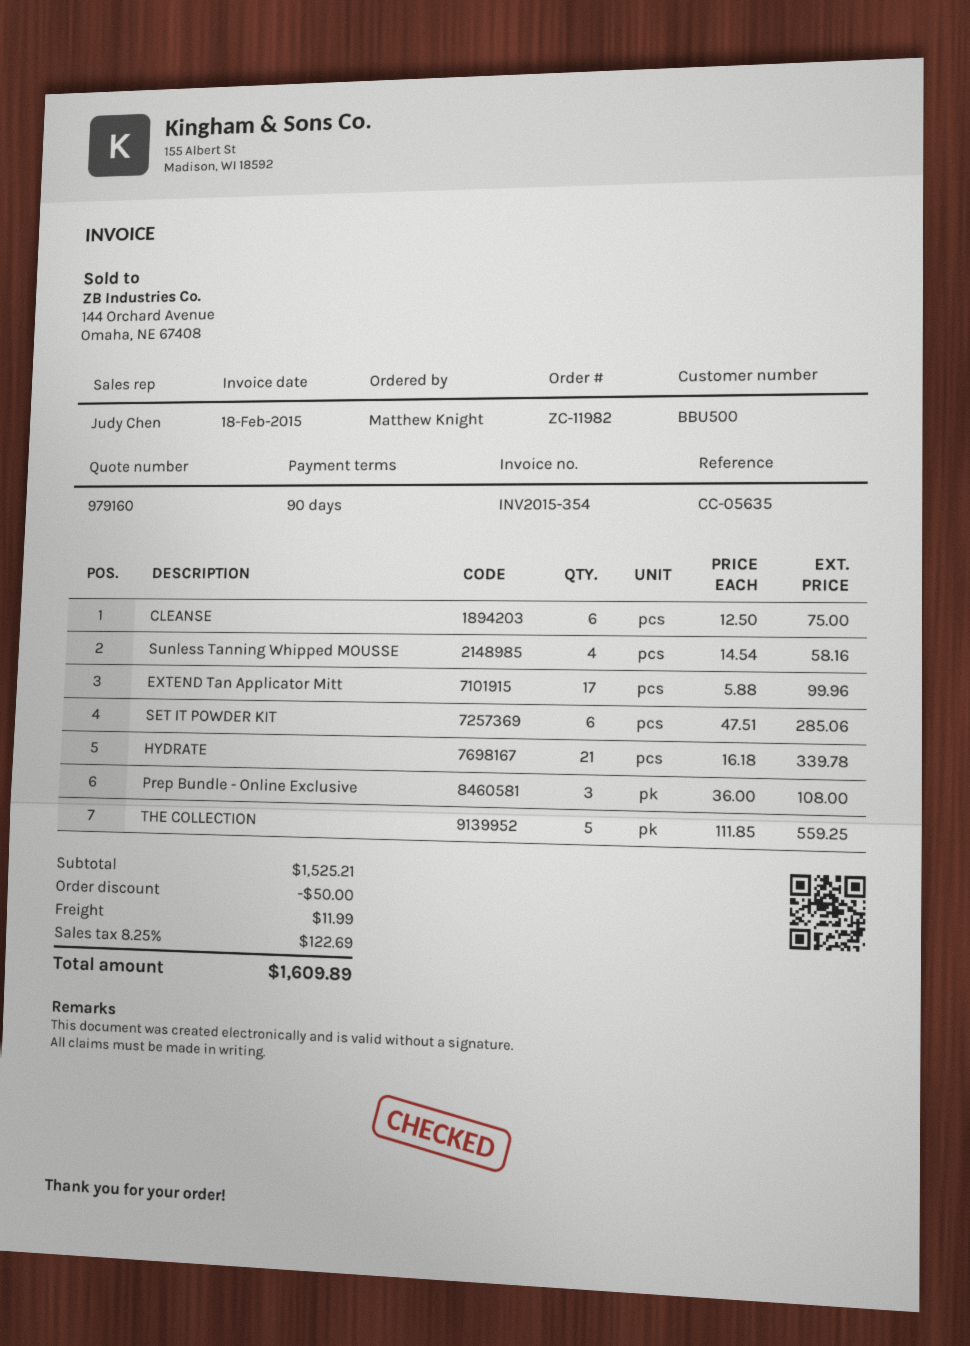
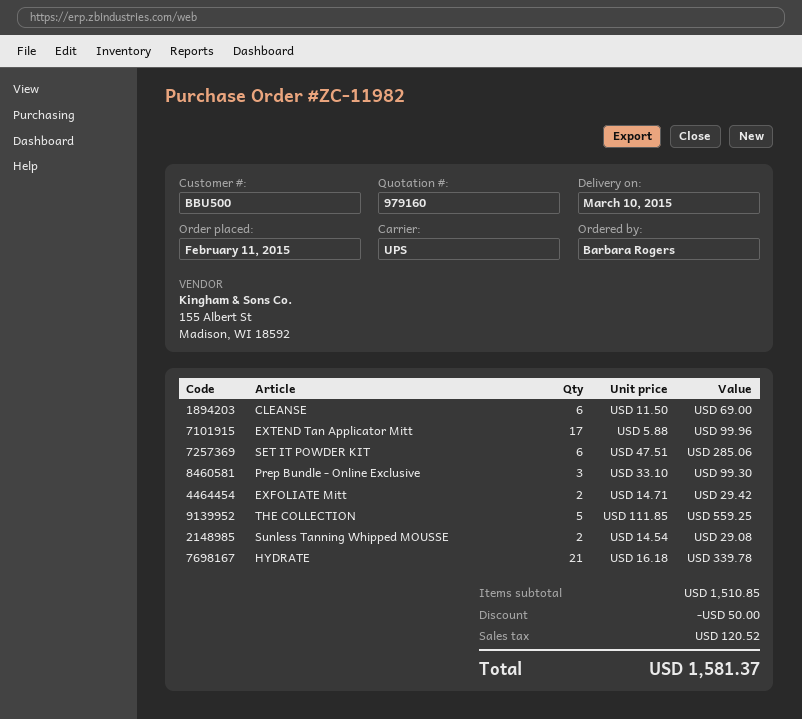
ordered by: Matthew Knight -> Barbara Rogers
CLEANSE: 6 x 12.50 = 75.00 -> 6 x 11.50 = 69.00
Sunless Tanning Whipped MOUSSE: 4 x 14.54 = 58.16 -> 2 x 14.54 = 29.08
Prep Bundle - Online Exclusive: 3 x 36.00 = 108.00 -> 3 x 33.10 = 99.30
EXFOLIATE Mitt: none -> 2 x 14.71 = 29.42
subtotal: 1525.21 -> 1510.85
shipping: 11.99 -> none
tax: 122.69 -> 120.52
total: 1609.89 -> 1581.37

